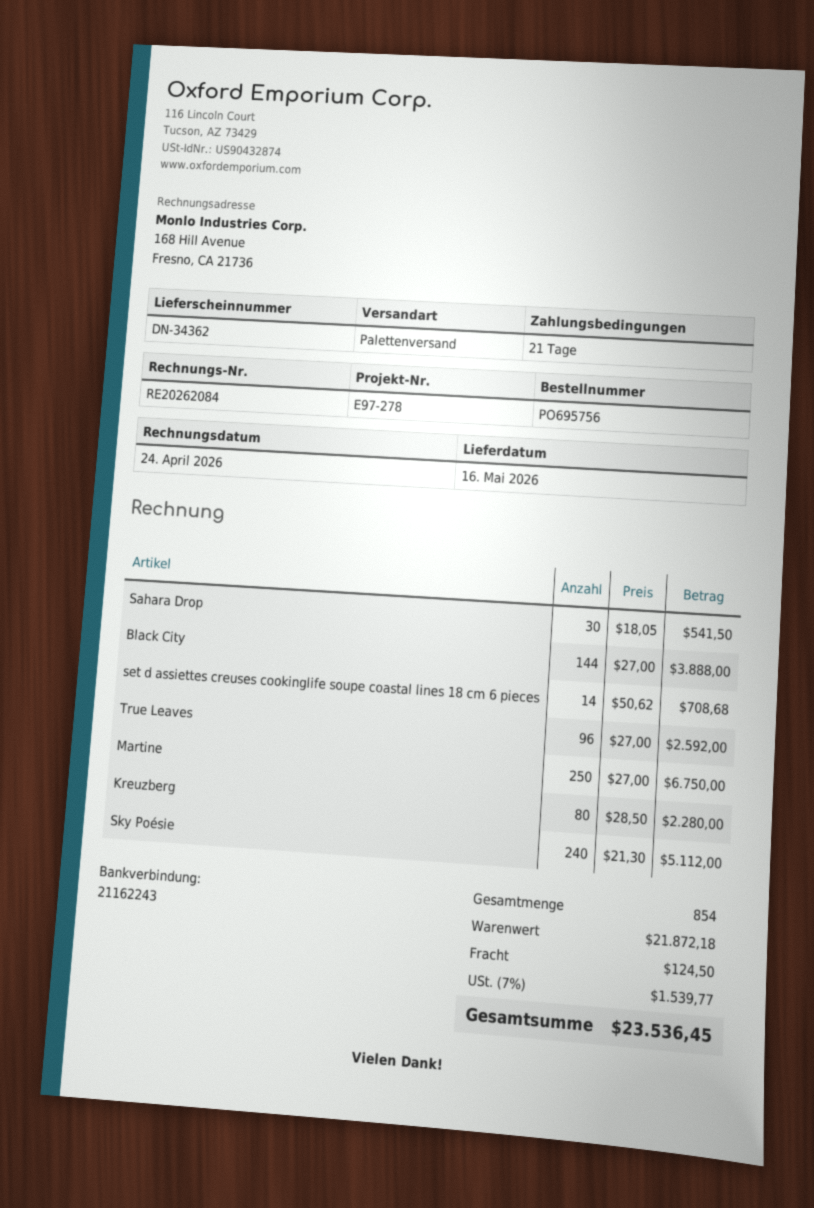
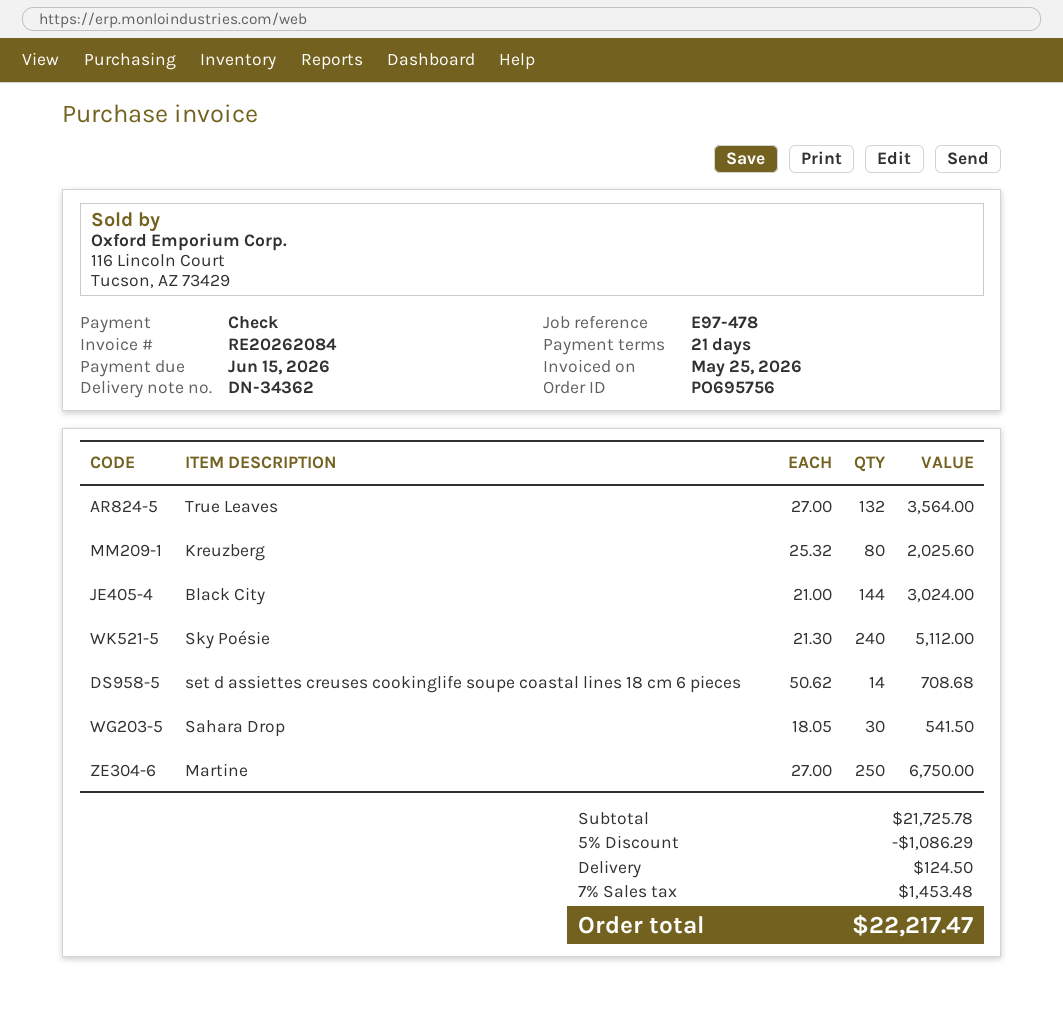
invoice date: 2026-04-24 -> 2026-05-25
reference: E97-278 -> E97-478
Black City: 144 x 27.00 = 3888.00 -> 144 x 21.00 = 3024.00
True Leaves: 96 x 27.00 = 2592.00 -> 132 x 27.00 = 3564.00
Kreuzberg: 80 x 28.50 = 2280.00 -> 80 x 25.32 = 2025.60
subtotal: 21872.18 -> 21725.78
discount: none -> 5% = 1086.29
tax: 7% = 1539.77 -> 7% = 1453.48
total: 23536.45 -> 22217.47

